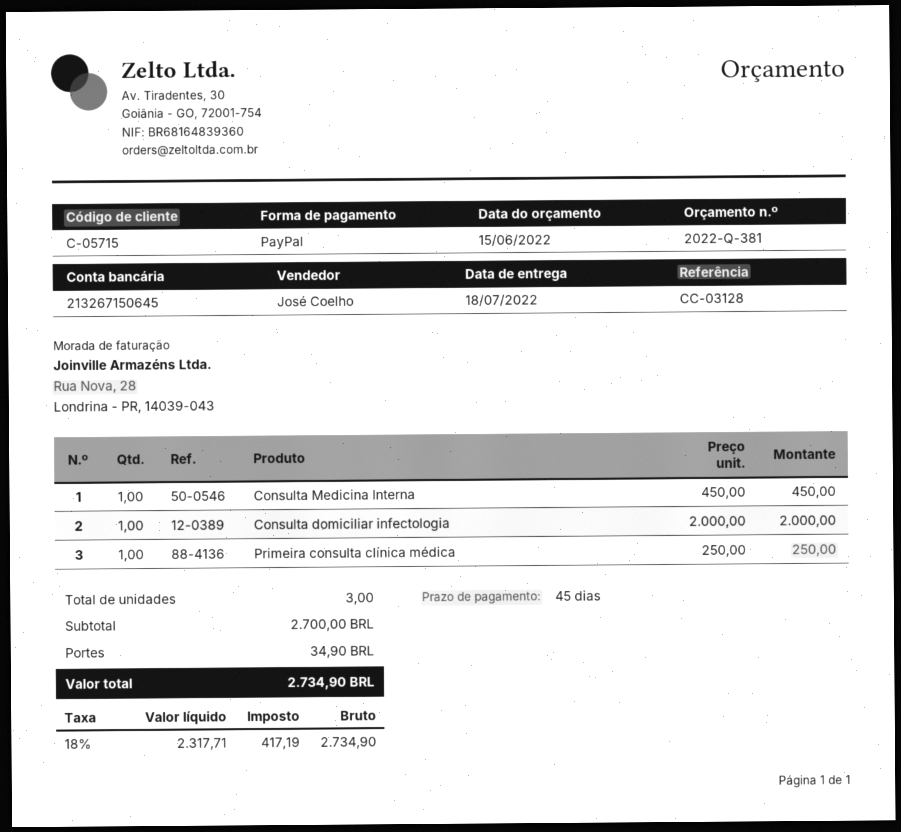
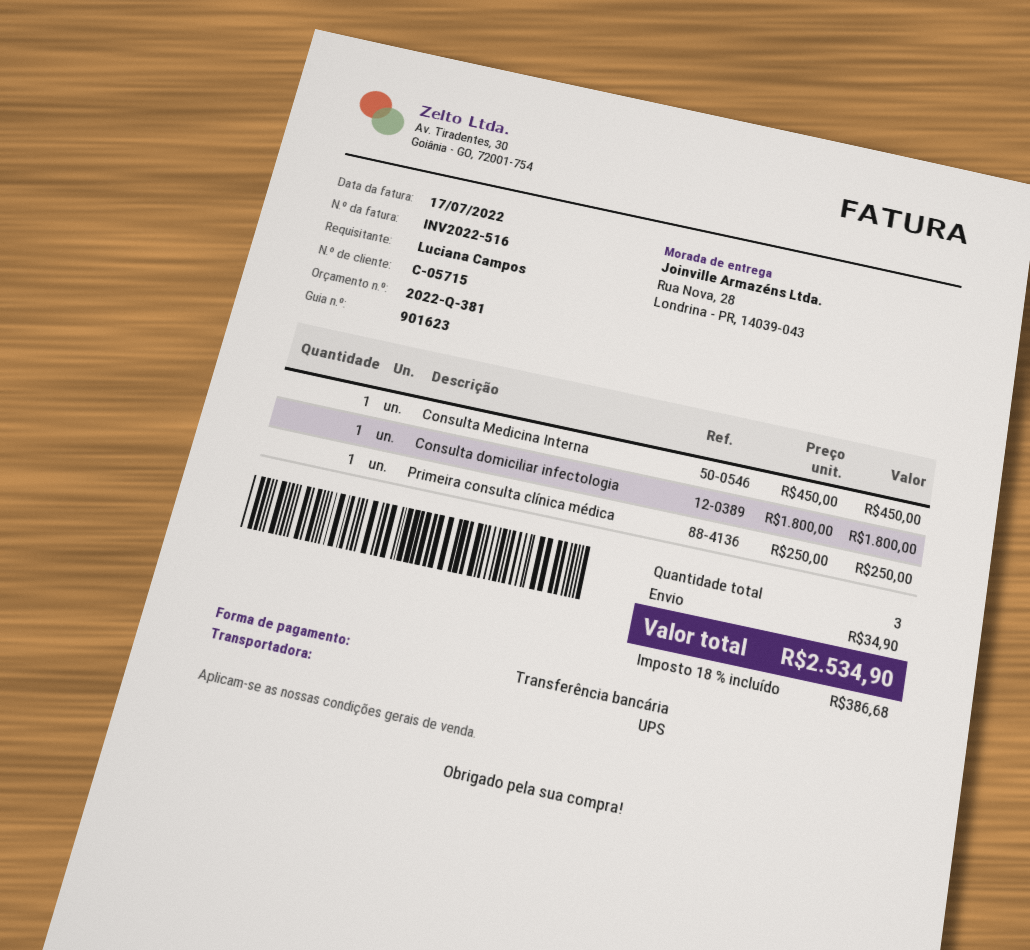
payment method: PayPal -> bank transfer
Consulta domiciliar infectologia: 1 x 2000.00 = 2000.00 -> 1 x 1800.00 = 1800.00
tax: 18% = 417.19 -> 18% = 386.68
total: 2734.90 -> 2534.90

